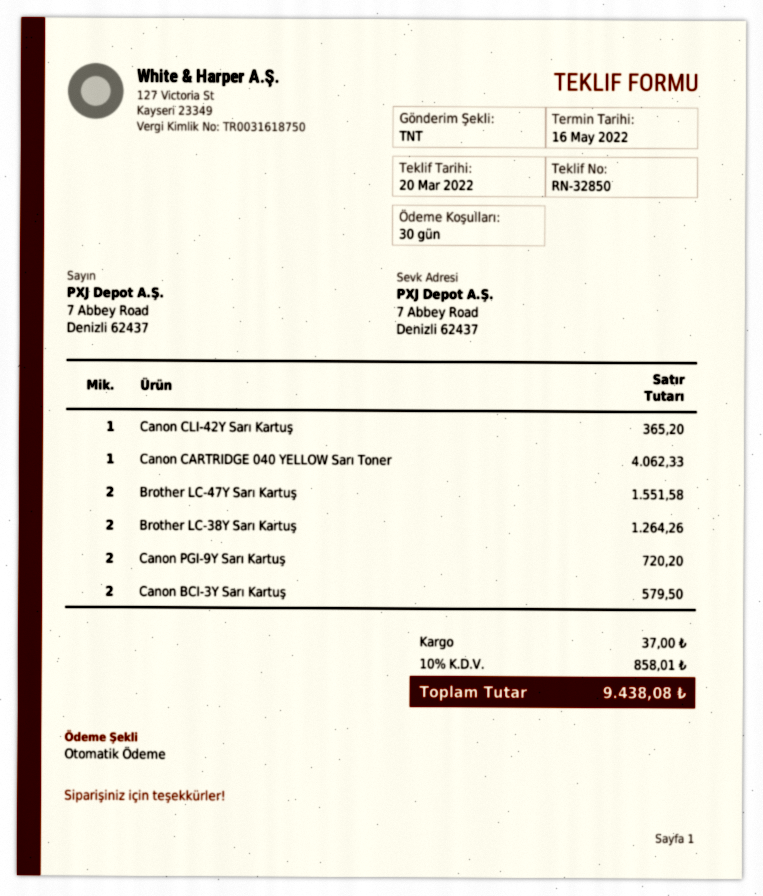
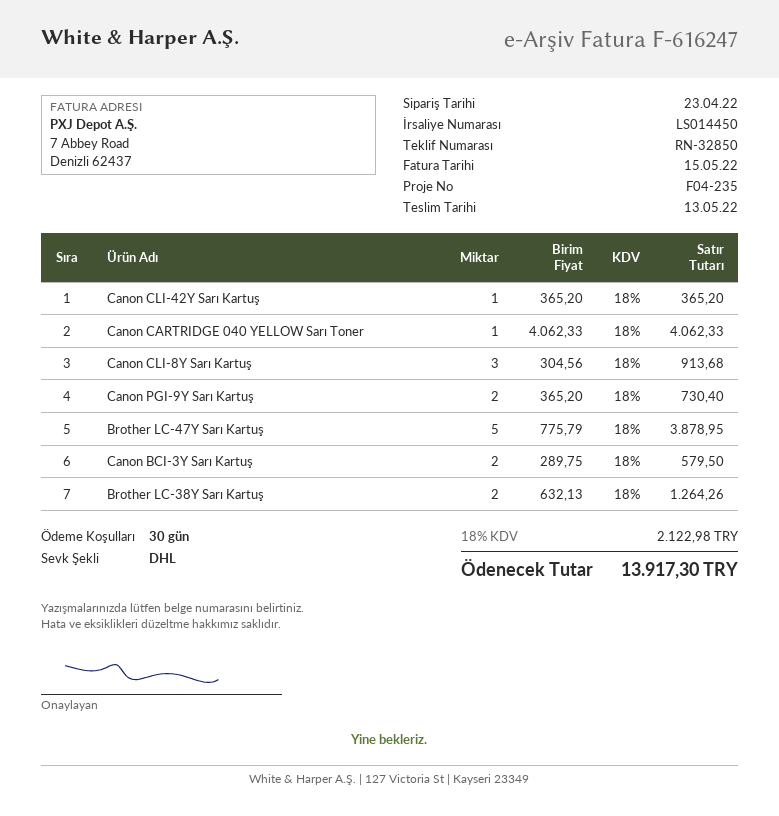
delivery date: 2022-05-16 -> 2022-05-13
shipping method: TNT -> DHL
Brother LC-47Y Sarı Kartuş: 2 for 1551.58 -> 5 for 3878.95
Canon PGI-9Y Sarı Kartuş: 2 for 720.20 -> 2 for 730.40
Canon CLI-8Y Sarı Kartuş: none -> 3 for 913.68
shipping: 37.00 -> none
tax: 10% = 858.01 -> 18% = 2122.98
total: 9438.08 -> 13917.30

